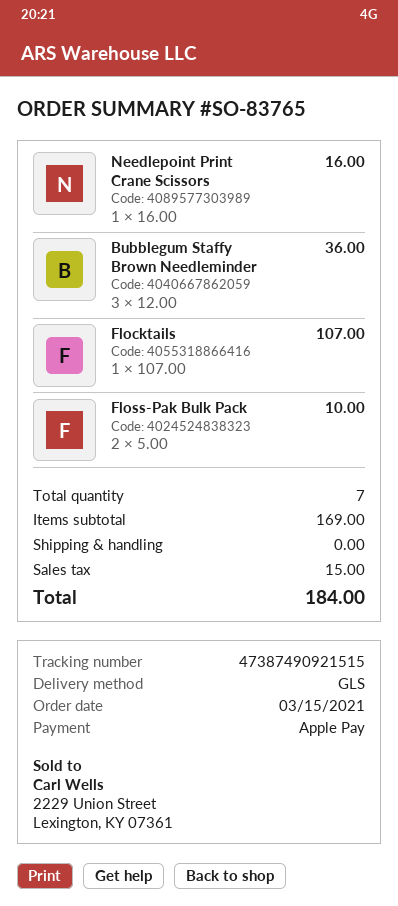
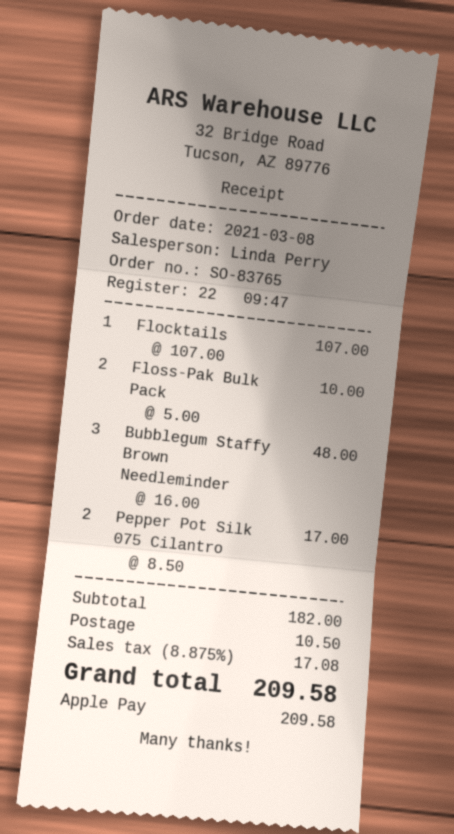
order date: 2021-03-15 -> 2021-03-08
Needlepoint Print Crane Scissors: 1 x 16.00 = 16.00 -> none
Bubblegum Staffy Brown Needleminder: 3 x 12.00 = 36.00 -> 3 x 16.00 = 48.00
Pepper Pot Silk 075 Cilantro: none -> 2 x 8.50 = 17.00
subtotal: 169.00 -> 182.00
shipping: 0.00 -> 10.50
tax: 15.00 -> 17.08
total: 184.00 -> 209.58

